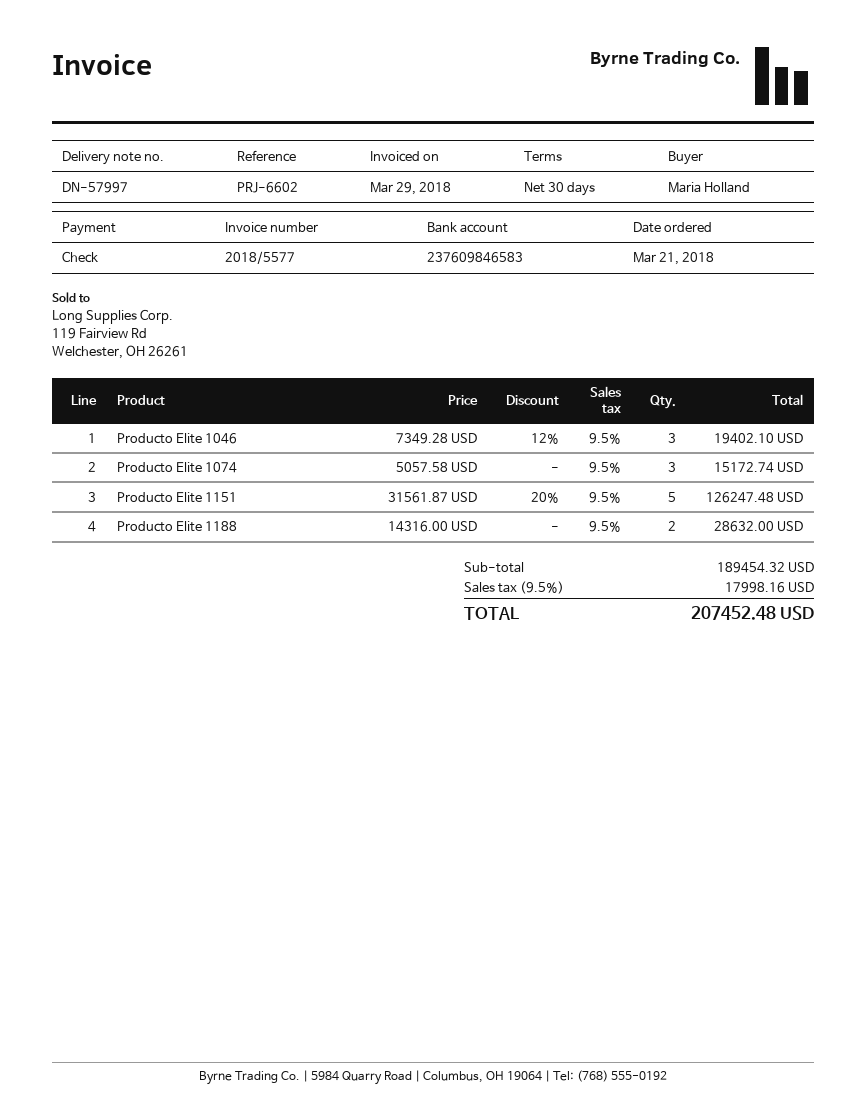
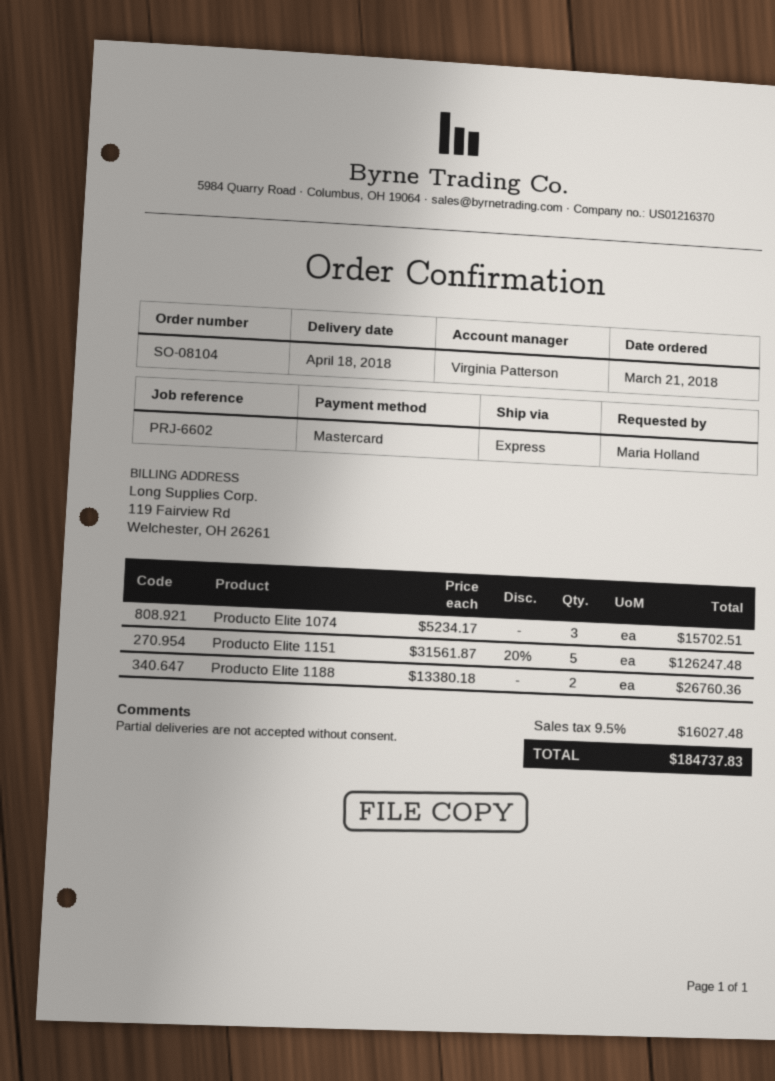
payment method: cheque -> Mastercard
Producto Elite 1046: 3 x 7349.28 - 12% = 19402.10 -> none
Producto Elite 1074: 3 x 5057.58 = 15172.74 -> 3 x 5234.17 = 15702.51
Producto Elite 1188: 2 x 14316.00 = 28632.00 -> 2 x 13380.18 = 26760.36
tax: 9.5% = 17998.16 -> 9.5% = 16027.48
total: 207452.48 -> 184737.83

